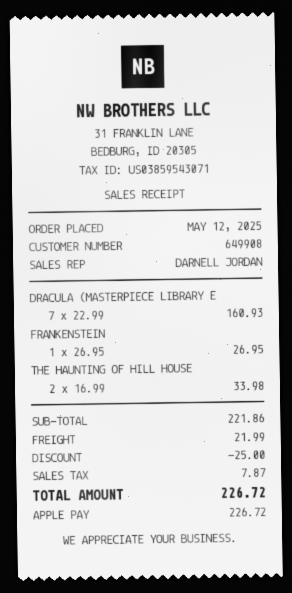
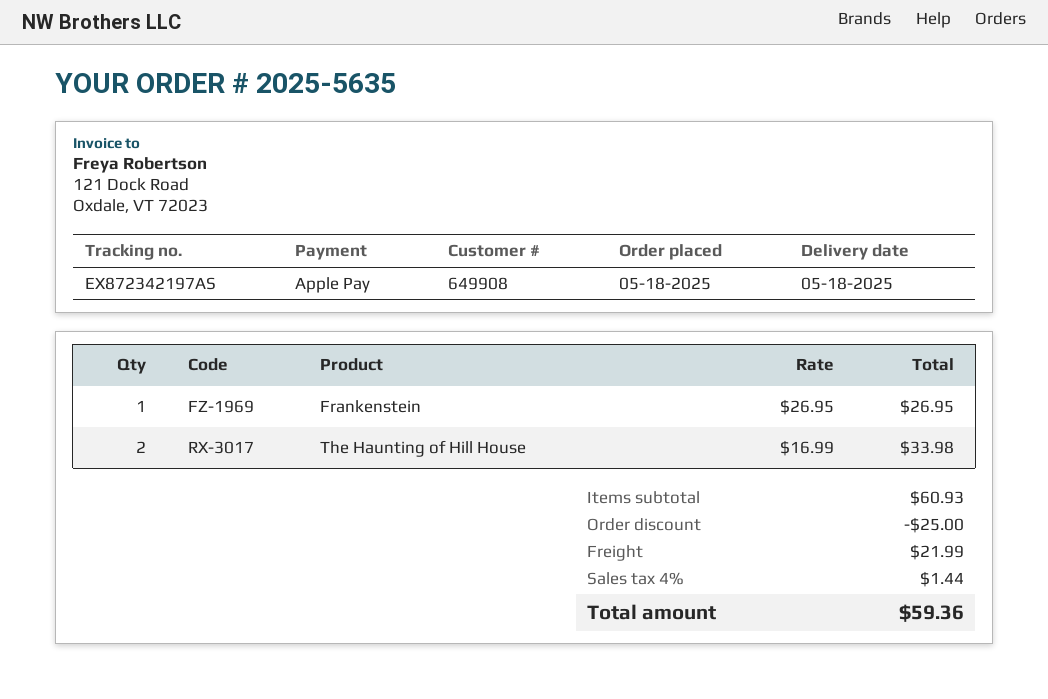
order date: 2025-05-12 -> 2025-05-18
DRACULA (MASTERPIECE LIBRARY E: 7 x 22.99 = 160.93 -> none
subtotal: 221.86 -> 60.93
tax: 7.87 -> 1.44
total: 226.72 -> 59.36

